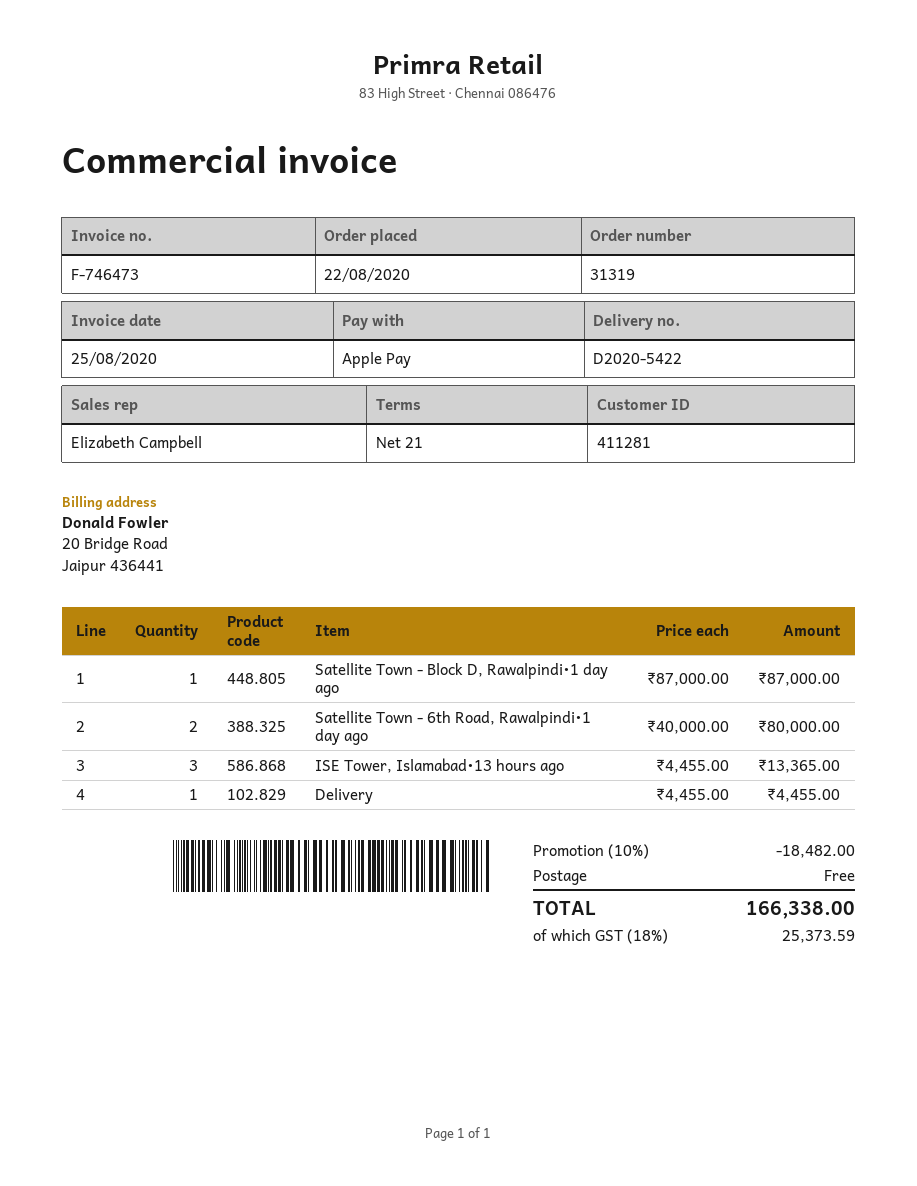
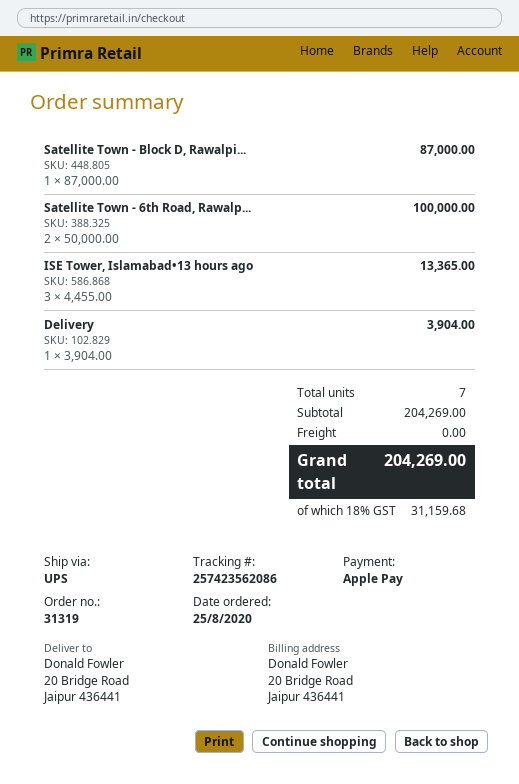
order date: 2020-08-22 -> 2020-08-25
Satellite Town - 6th Road, Rawalpindi•1 day ago: 2 x 40000.00 = 80000.00 -> 2 x 50000.00 = 100000.00
Delivery: 1 x 4455.00 = 4455.00 -> 1 x 3904.00 = 3904.00
discount: 10% = 18482.00 -> none
tax: 18% = 25373.59 -> 18% = 31159.68
total: 166338.00 -> 204269.00

